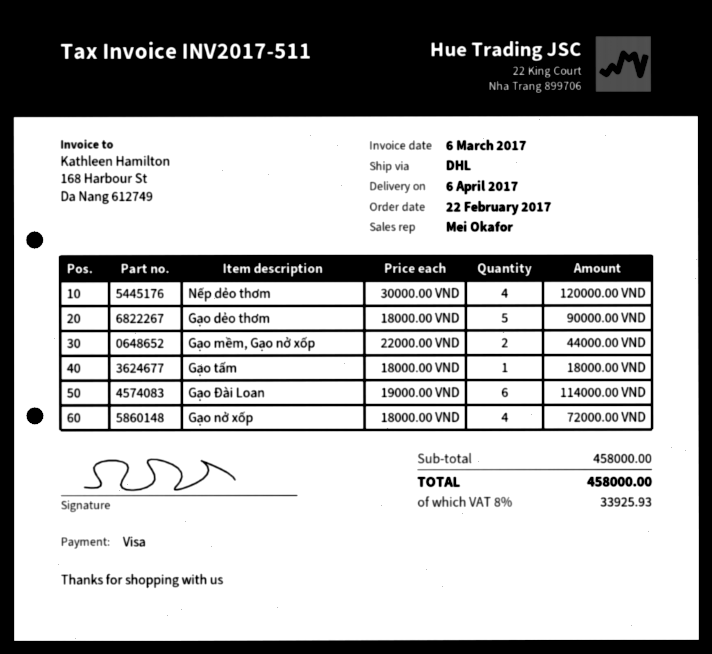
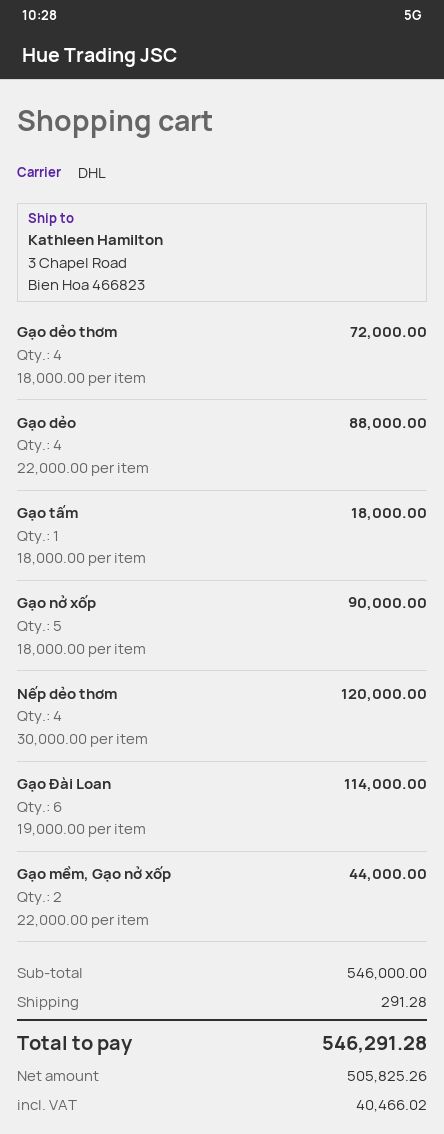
Gạo dẻo thơm: 5 x 18000.00 = 90000.00 -> 4 x 18000.00 = 72000.00
Gạo nở xốp: 4 x 18000.00 = 72000.00 -> 5 x 18000.00 = 90000.00
Gạo dẻo: none -> 4 x 22000.00 = 88000.00
subtotal: 458000.00 -> 546000.00
shipping: none -> 291.28
tax: 33925.93 -> 40466.02
total: 458000.00 -> 546291.28

